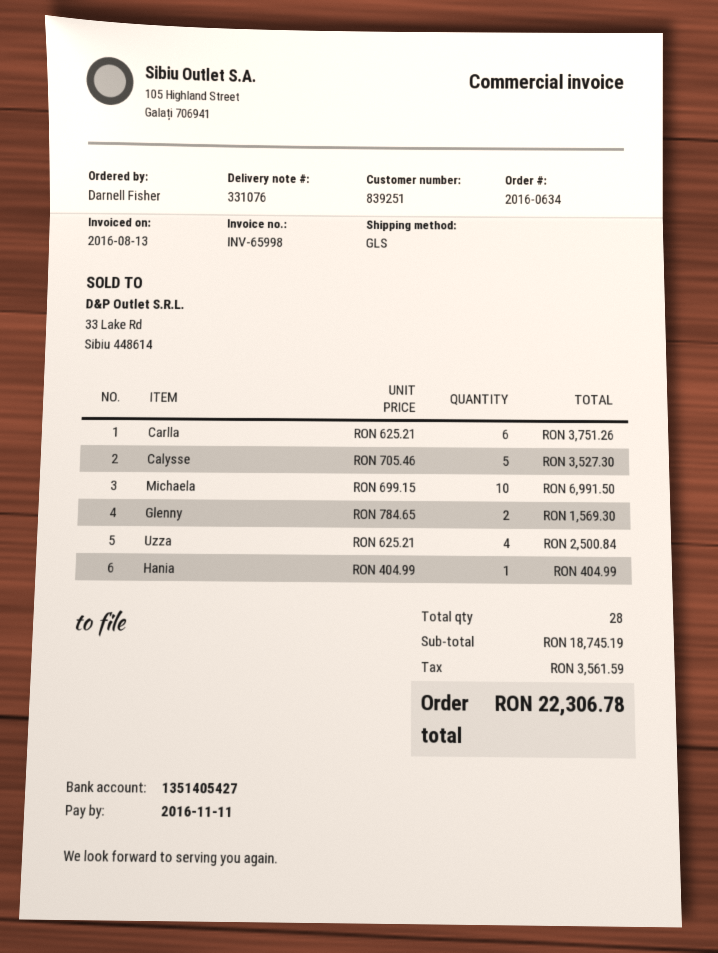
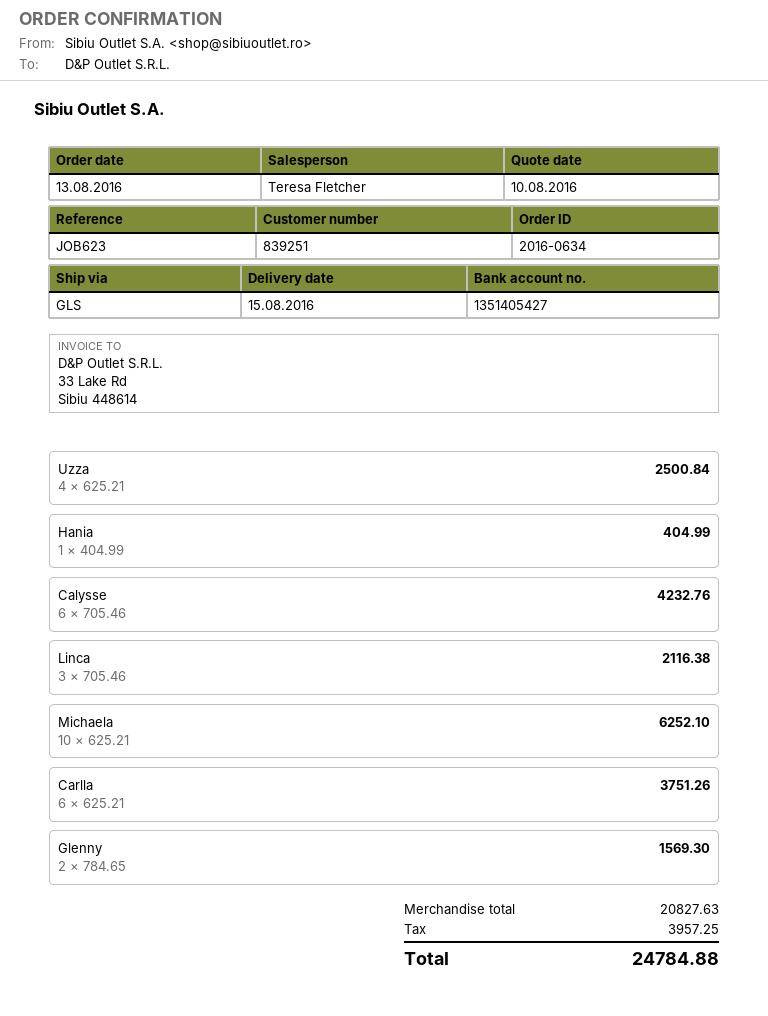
Calysse: 5 x 705.46 = 3527.30 -> 6 x 705.46 = 4232.76
Michaela: 10 x 699.15 = 6991.50 -> 10 x 625.21 = 6252.10
Linca: none -> 3 x 705.46 = 2116.38
subtotal: 18745.19 -> 20827.63
tax: 3561.59 -> 3957.25
total: 22306.78 -> 24784.88

